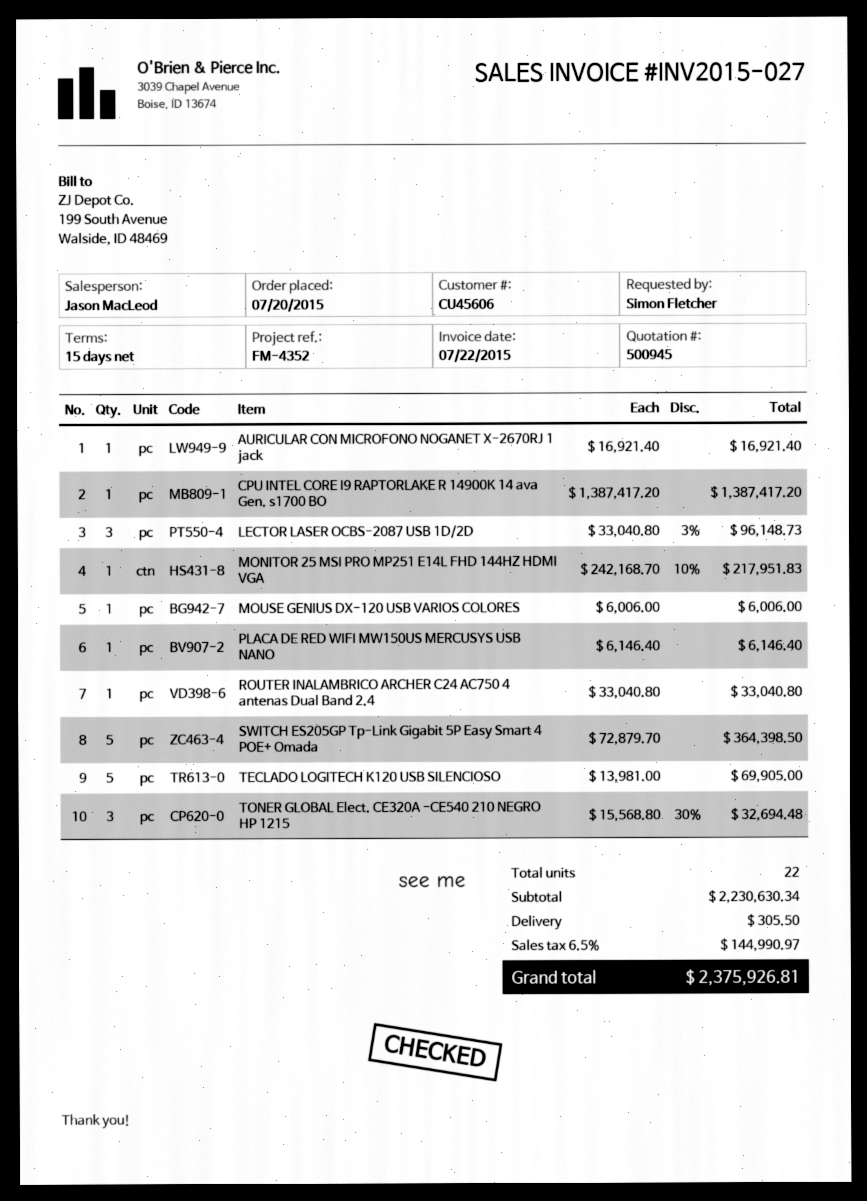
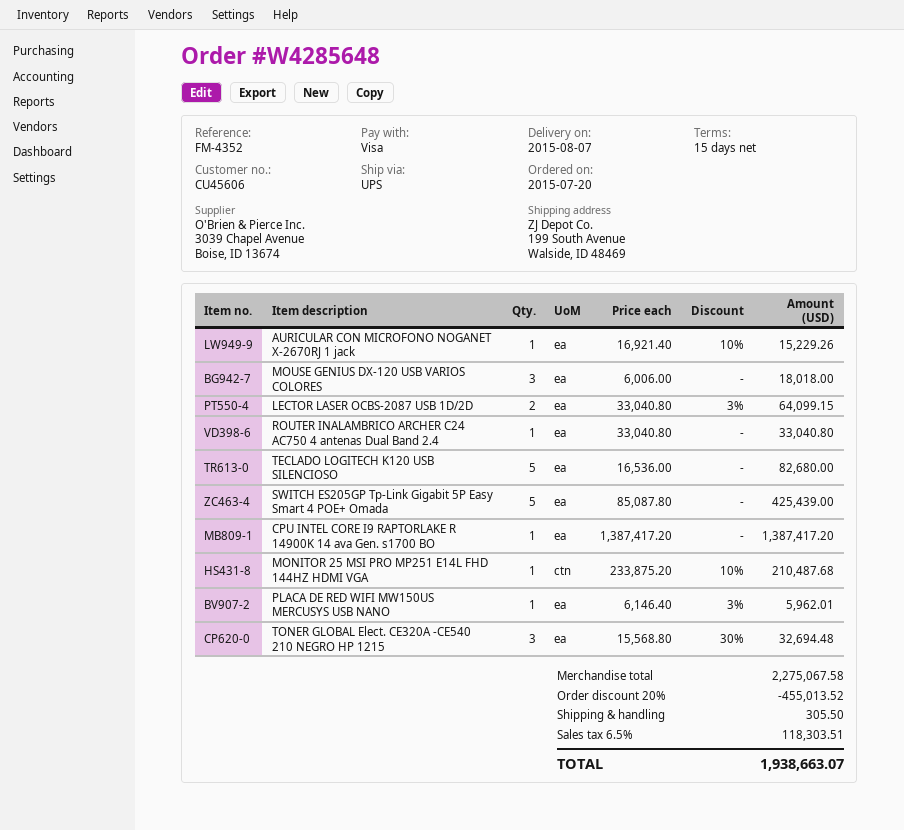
AURICULAR CON MICROFONO NOGANET X-2670RJ 1 jack: 1 x 16921.40 = 16921.40 -> 1 x 16921.40 - 10% = 15229.26
LECTOR LASER OCBS-2087 USB 1D/2D: 3 x 33040.80 - 3% = 96148.73 -> 2 x 33040.80 - 3% = 64099.15
MONITOR 25 MSI PRO MP251 E14L FHD 144HZ HDMI VGA: 1 x 242168.70 - 10% = 217951.83 -> 1 x 233875.20 - 10% = 210487.68
MOUSE GENIUS DX-120 USB VARIOS COLORES: 1 x 6006.00 = 6006.00 -> 3 x 6006.00 = 18018.00
PLACA DE RED WIFI MW150US MERCUSYS USB NANO: 1 x 6146.40 = 6146.40 -> 1 x 6146.40 - 3% = 5962.01
SWITCH ES205GP Tp-Link Gigabit 5P Easy Smart 4 POE+ Omada: 5 x 72879.70 = 364398.50 -> 5 x 85087.80 = 425439.00
TECLADO LOGITECH K120 USB SILENCIOSO: 5 x 13981.00 = 69905.00 -> 5 x 16536.00 = 82680.00
subtotal: 2230630.34 -> 2275067.58
discount: none -> 20% = 455013.52
tax: 6.5% = 144990.97 -> 6.5% = 118303.51
total: 2375926.81 -> 1938663.07

